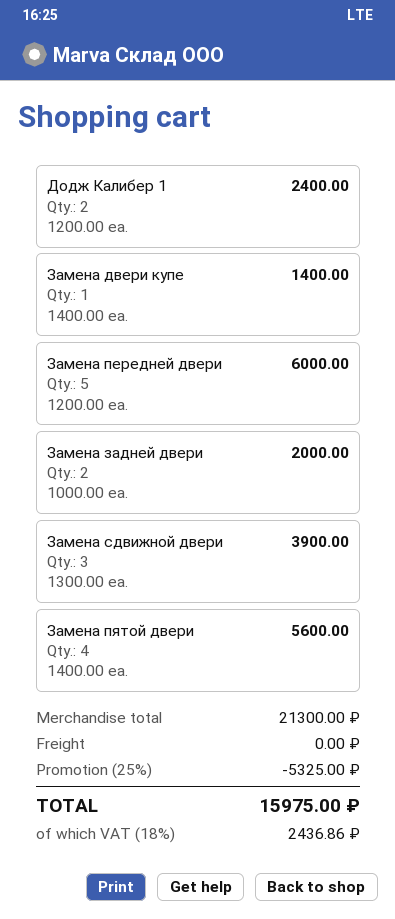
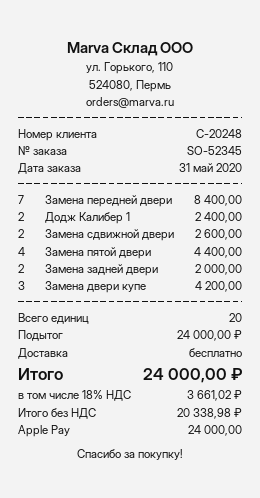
Замена двери купе: 1 for 1400.00 -> 3 for 4200.00
Замена передней двери: 5 for 6000.00 -> 7 for 8400.00
Замена сдвижной двери: 3 for 3900.00 -> 2 for 2600.00
Замена пятой двери: 4 for 5600.00 -> 4 for 4400.00
subtotal: 21300.00 -> 24000.00
discount: 25% = 5325.00 -> none
tax: 18% = 2436.86 -> 18% = 3661.02
total: 15975.00 -> 24000.00

